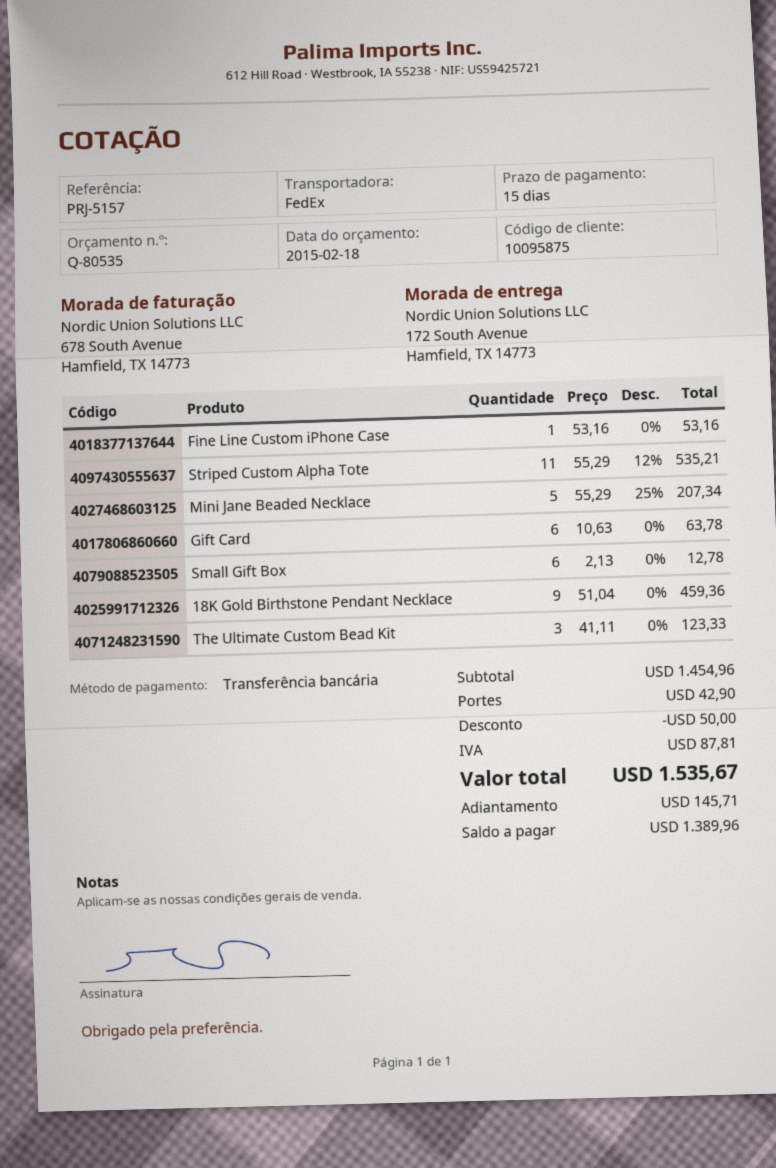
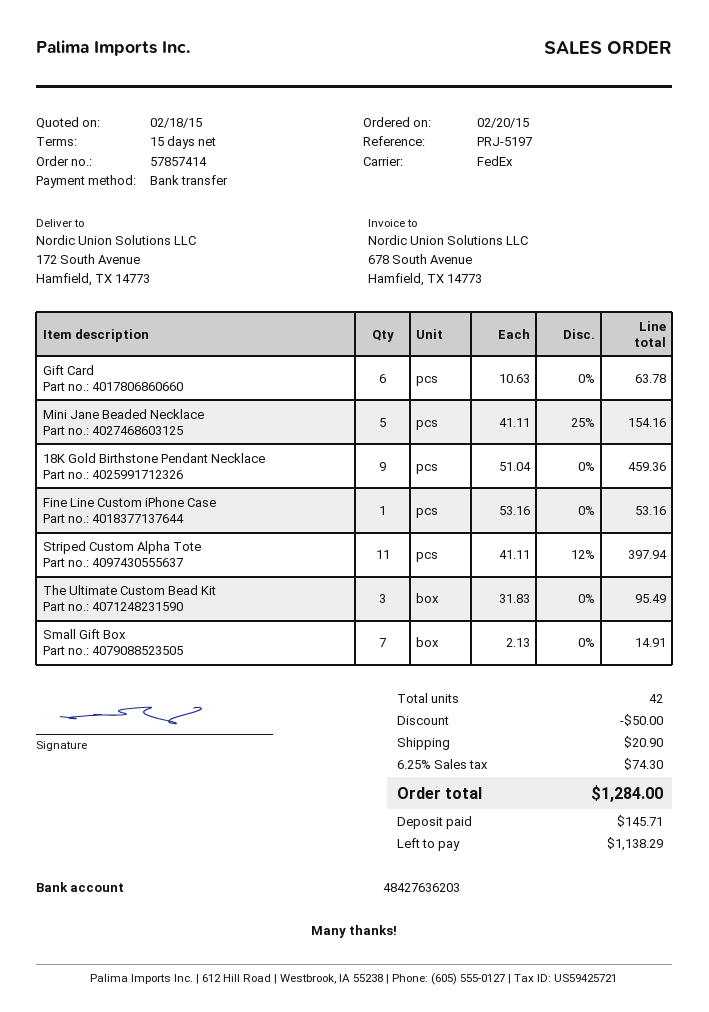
reference: PRJ-5157 -> PRJ-5197
Striped Custom Alpha Tote: 11 x 55.29 - 12% = 535.21 -> 11 x 41.11 - 12% = 397.94
Mini Jane Beaded Necklace: 5 x 55.29 - 25% = 207.34 -> 5 x 41.11 - 25% = 154.16
Small Gift Box: 6 x 2.13 = 12.78 -> 7 x 2.13 = 14.91
The Ultimate Custom Bead Kit: 3 x 41.11 = 123.33 -> 3 x 31.83 = 95.49
shipping: 42.90 -> 20.90
tax: 87.81 -> 74.30
total: 1535.67 -> 1284.00
balance: 1389.96 -> 1138.29

